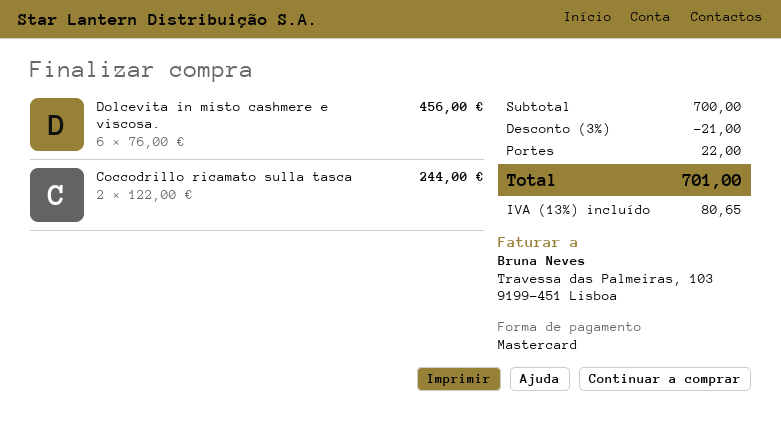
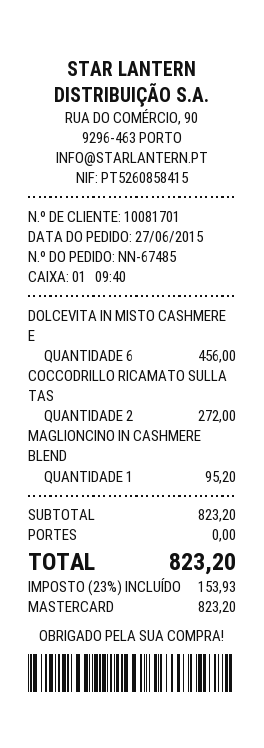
Coccodrillo ricamato sulla tasca: 2 for 244.00 -> 2 for 272.00
MAGLIONCINO IN CASHMERE BLEND: none -> 1 for 95.20
subtotal: 700.00 -> 823.20
discount: 3% = 21.00 -> none
shipping: 22.00 -> 0.00
tax: 13% = 80.65 -> 23% = 153.93
total: 701.00 -> 823.20

